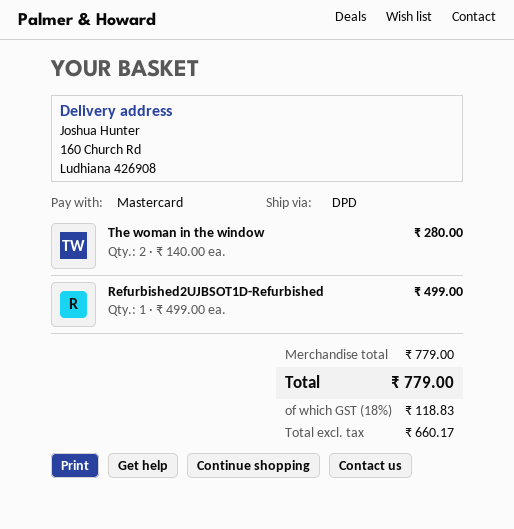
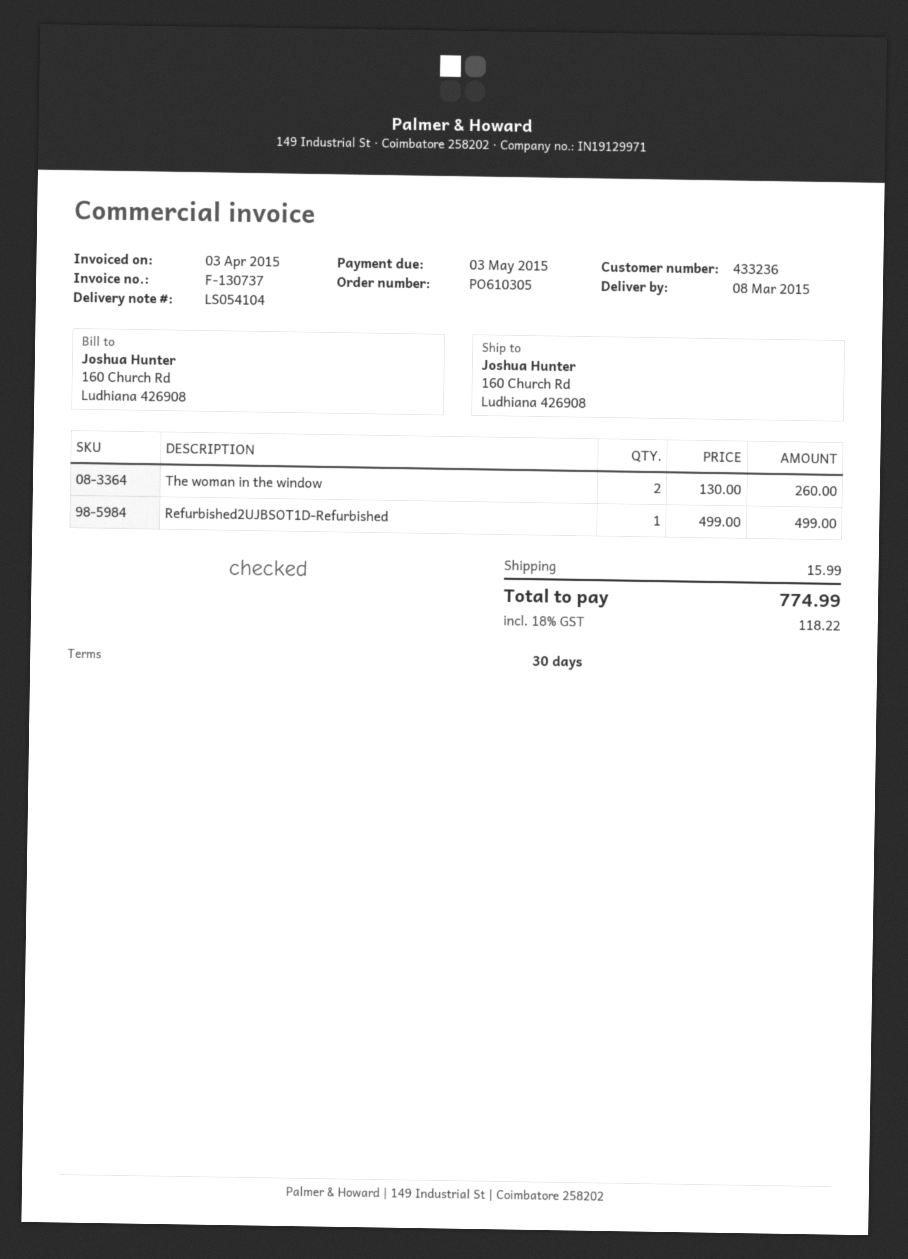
The woman in the window: 2 x 140.00 = 280.00 -> 2 x 130.00 = 260.00
shipping: none -> 15.99
tax: 18% = 118.83 -> 18% = 118.22
total: 779.00 -> 774.99

